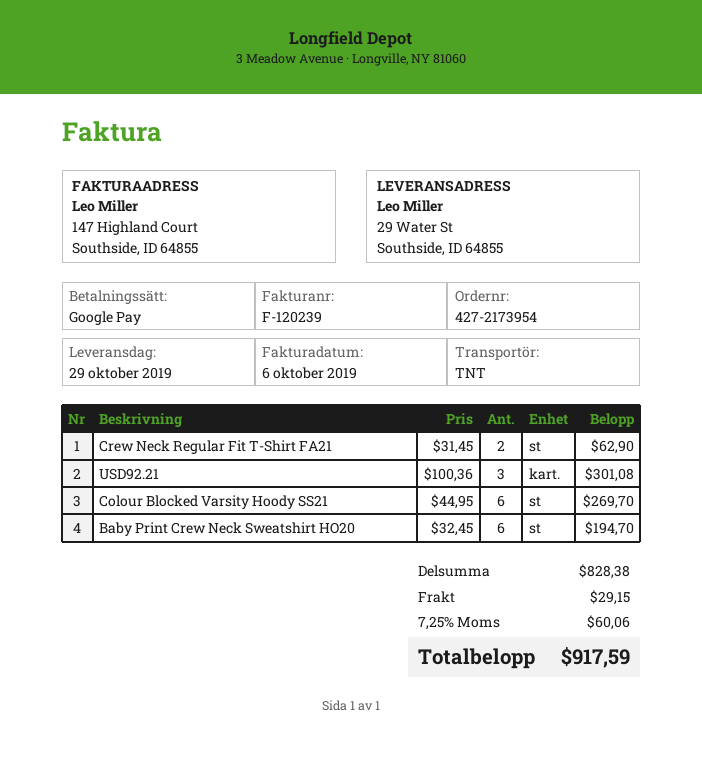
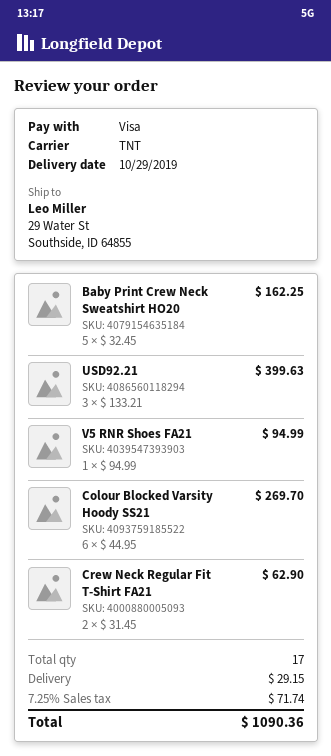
payment method: Google Pay -> Visa
USD92.21: 3 x 100.36 = 301.08 -> 3 x 133.21 = 399.63
Baby Print Crew Neck Sweatshirt HO20: 6 x 32.45 = 194.70 -> 5 x 32.45 = 162.25
V5 RNR Shoes FA21: none -> 1 x 94.99 = 94.99
tax: 7.25% = 60.06 -> 7.25% = 71.74
total: 917.59 -> 1090.36

